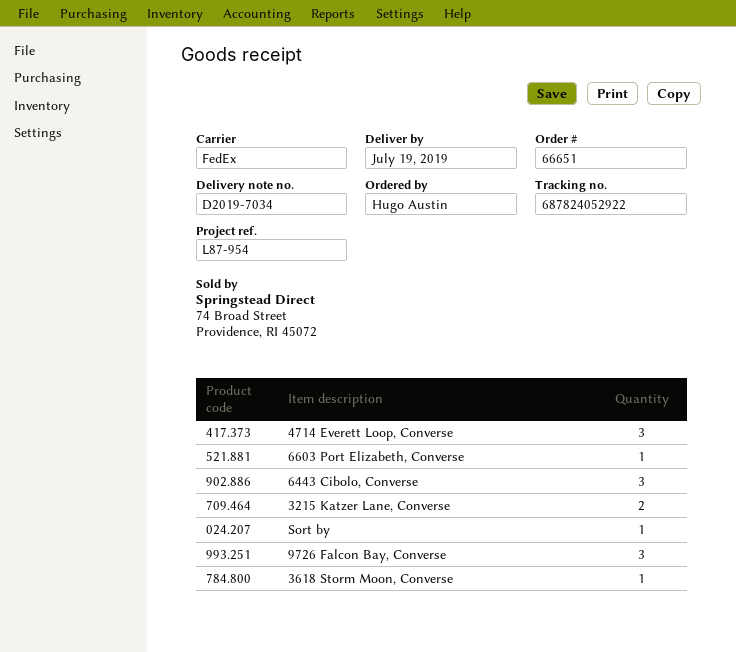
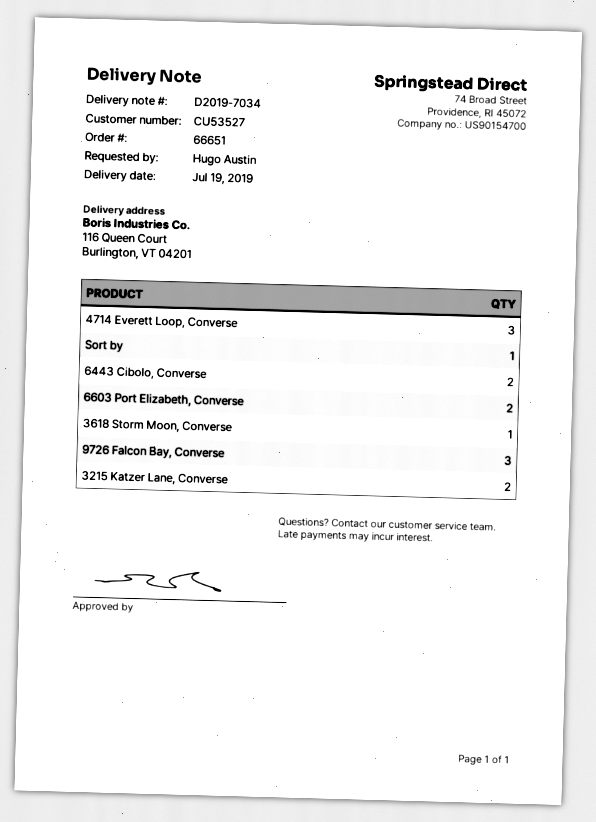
6603 Port Elizabeth, Converse: 1 -> 2
6443 Cibolo, Converse: 3 -> 2

